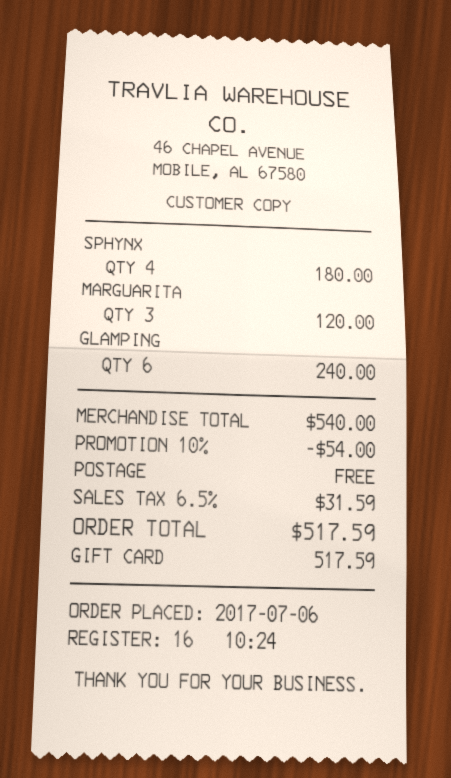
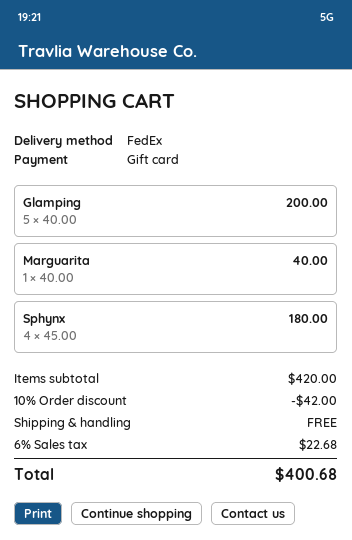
MARGUARITA: 3 for 120.00 -> 1 for 40.00
GLAMPING: 6 for 240.00 -> 5 for 200.00
subtotal: 540.00 -> 420.00
discount: 10% = 54.00 -> 10% = 42.00
tax: 6.5% = 31.59 -> 6% = 22.68
total: 517.59 -> 400.68

